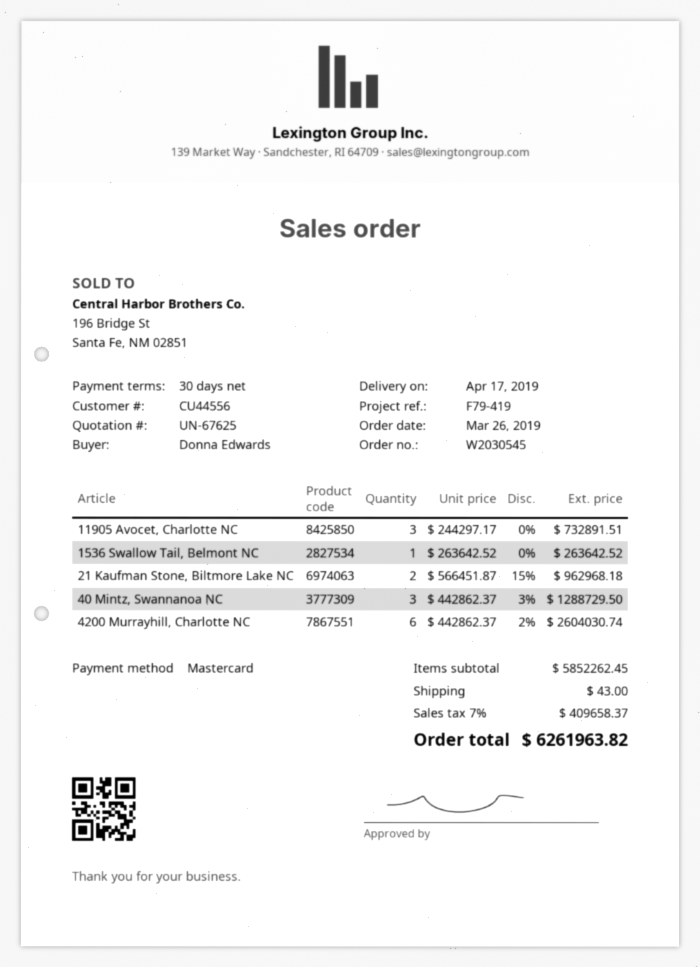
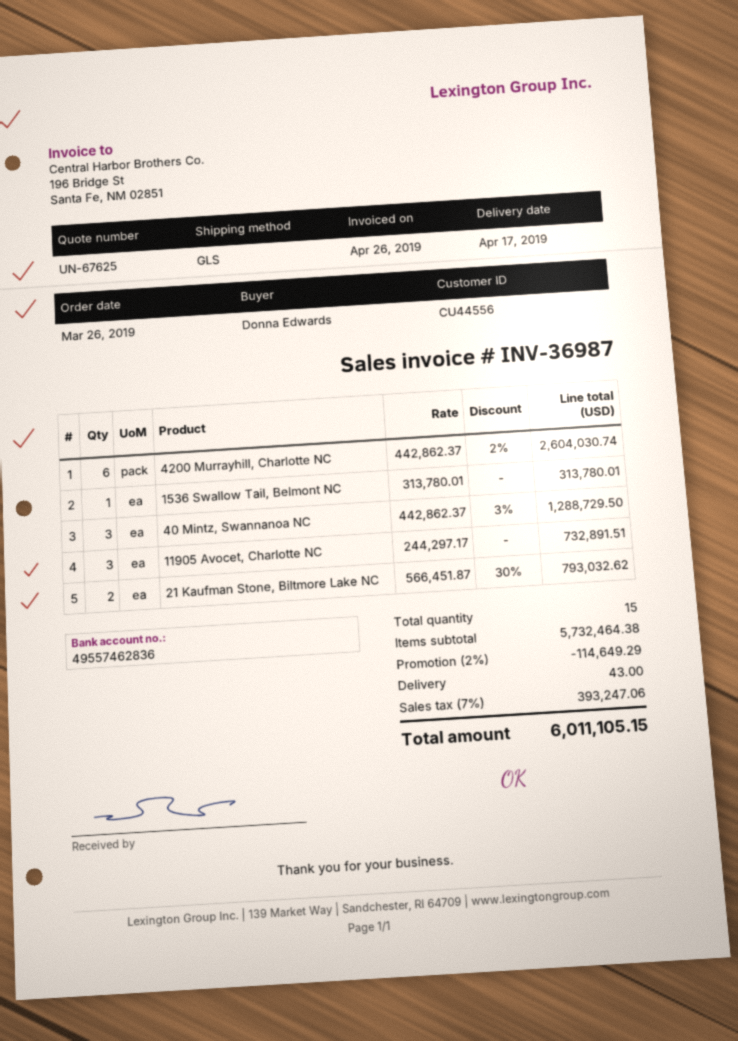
1536 Swallow Tail, Belmont NC: 1 x 263642.52 = 263642.52 -> 1 x 313780.01 = 313780.01
21 Kaufman Stone, Biltmore Lake NC: 2 x 566451.87 - 15% = 962968.18 -> 2 x 566451.87 - 30% = 793032.62
subtotal: 5852262.45 -> 5732464.38
discount: none -> 2% = 114649.29
tax: 7% = 409658.37 -> 7% = 393247.06
total: 6261963.82 -> 6011105.15

